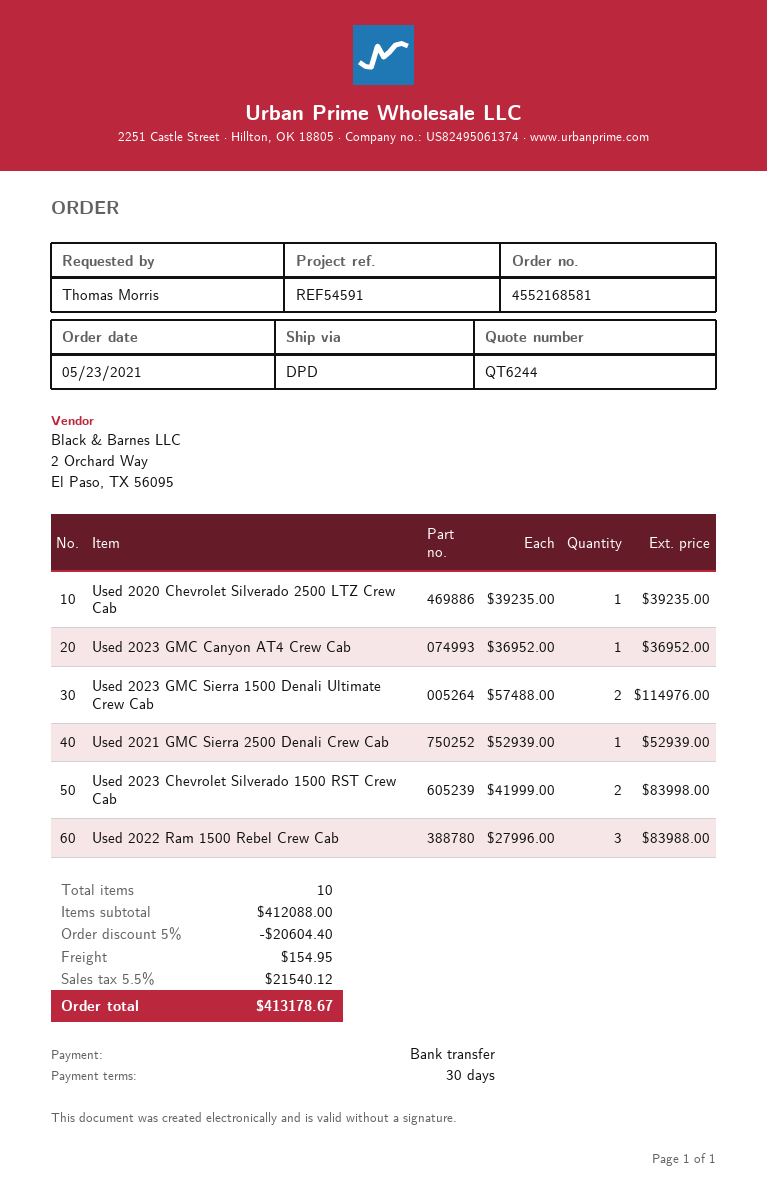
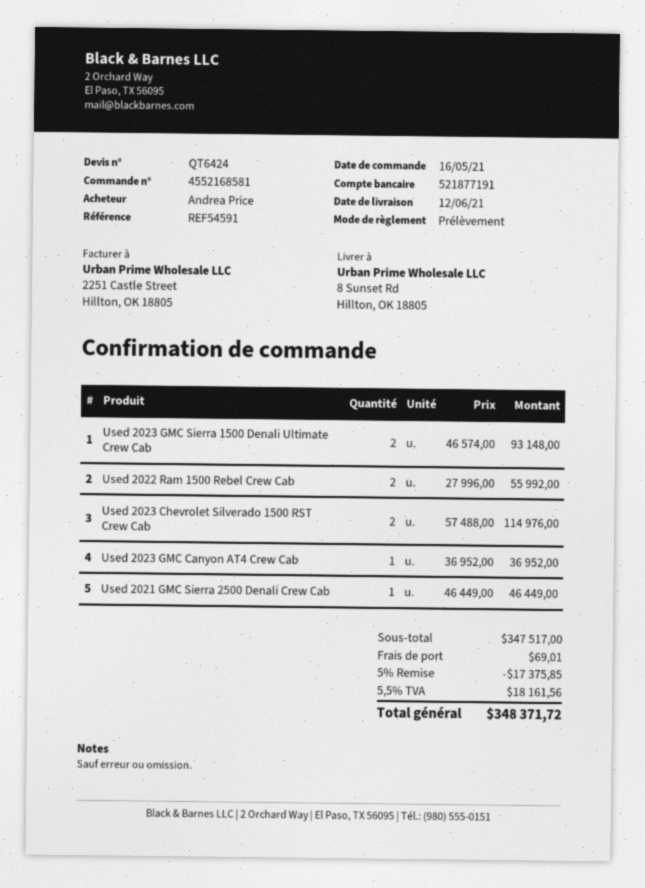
quote number: QT6244 -> QT6424
order date: 2021-05-23 -> 2021-05-16
ordered by: Thomas Morris -> Andrea Price
payment method: bank transfer -> direct debit
Used 2020 Chevrolet Silverado 2500 LTZ Crew Cab: 1 x 39235.00 = 39235.00 -> none
Used 2023 GMC Sierra 1500 Denali Ultimate Crew Cab: 2 x 57488.00 = 114976.00 -> 2 x 46574.00 = 93148.00
Used 2021 GMC Sierra 2500 Denali Crew Cab: 1 x 52939.00 = 52939.00 -> 1 x 46449.00 = 46449.00
Used 2023 Chevrolet Silverado 1500 RST Crew Cab: 2 x 41999.00 = 83998.00 -> 2 x 57488.00 = 114976.00
Used 2022 Ram 1500 Rebel Crew Cab: 3 x 27996.00 = 83988.00 -> 2 x 27996.00 = 55992.00
subtotal: 412088.00 -> 347517.00
discount: 5% = 20604.40 -> 5% = 17375.85
shipping: 154.95 -> 69.01
tax: 5.5% = 21540.12 -> 5.5% = 18161.56
total: 413178.67 -> 348371.72

